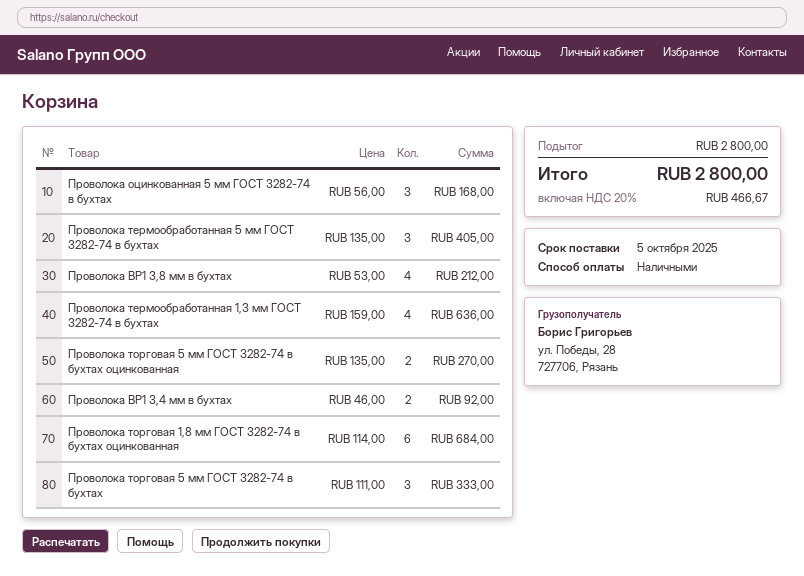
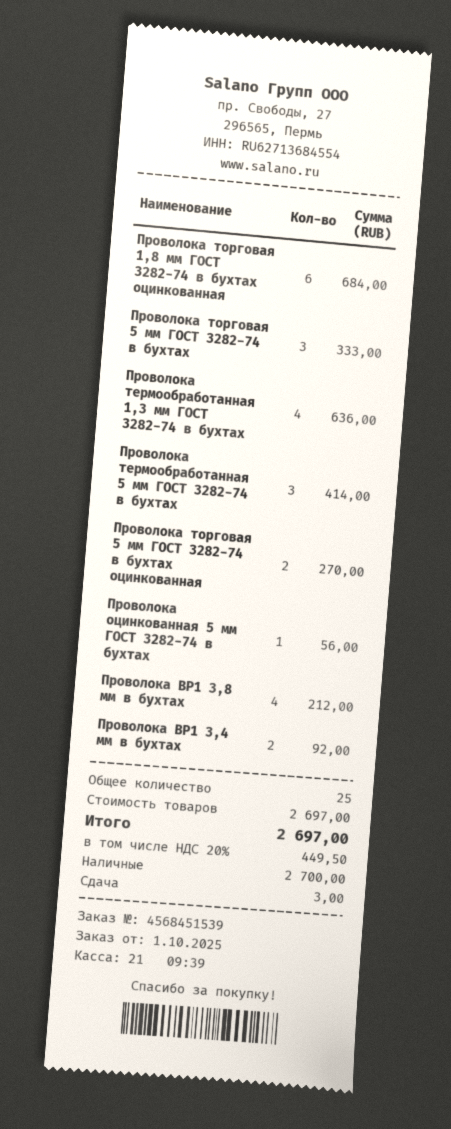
Проволока оцинкованная 5 мм ГОСТ 3282-74 в бухтах: 3 for 168.00 -> 1 for 56.00
Проволока термообработанная 5 мм ГОСТ 3282-74 в бухтах: 3 for 405.00 -> 3 for 414.00
subtotal: 2800.00 -> 2697.00
tax: 20% = 466.67 -> 20% = 449.50
total: 2800.00 -> 2697.00

